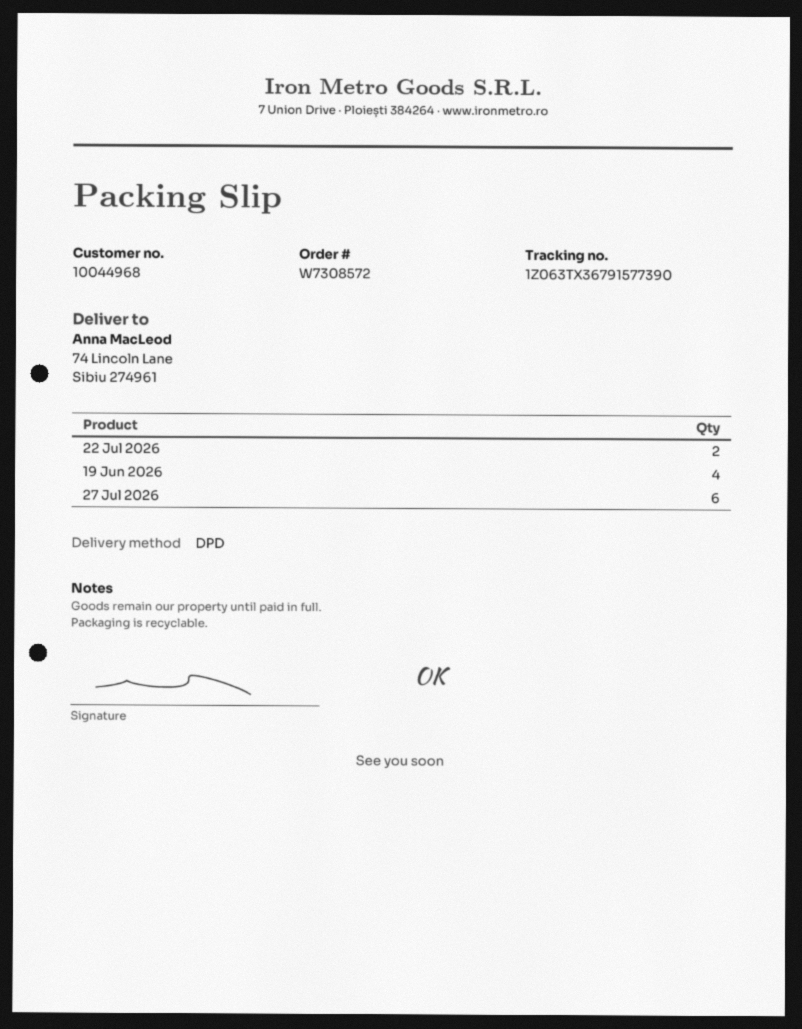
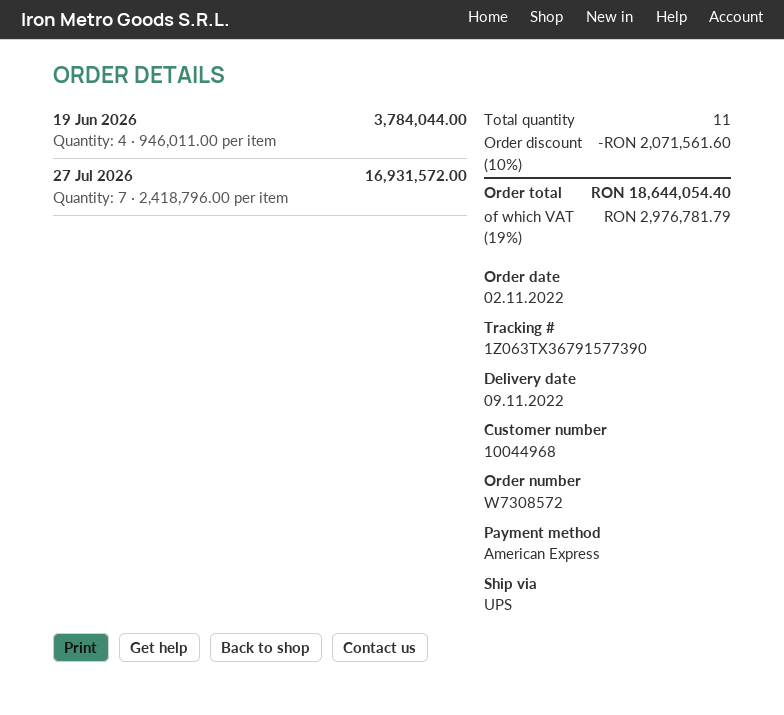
shipping method: DPD -> UPS
22 Jul 2026: 2 -> none
27 Jul 2026: 6 -> 7

